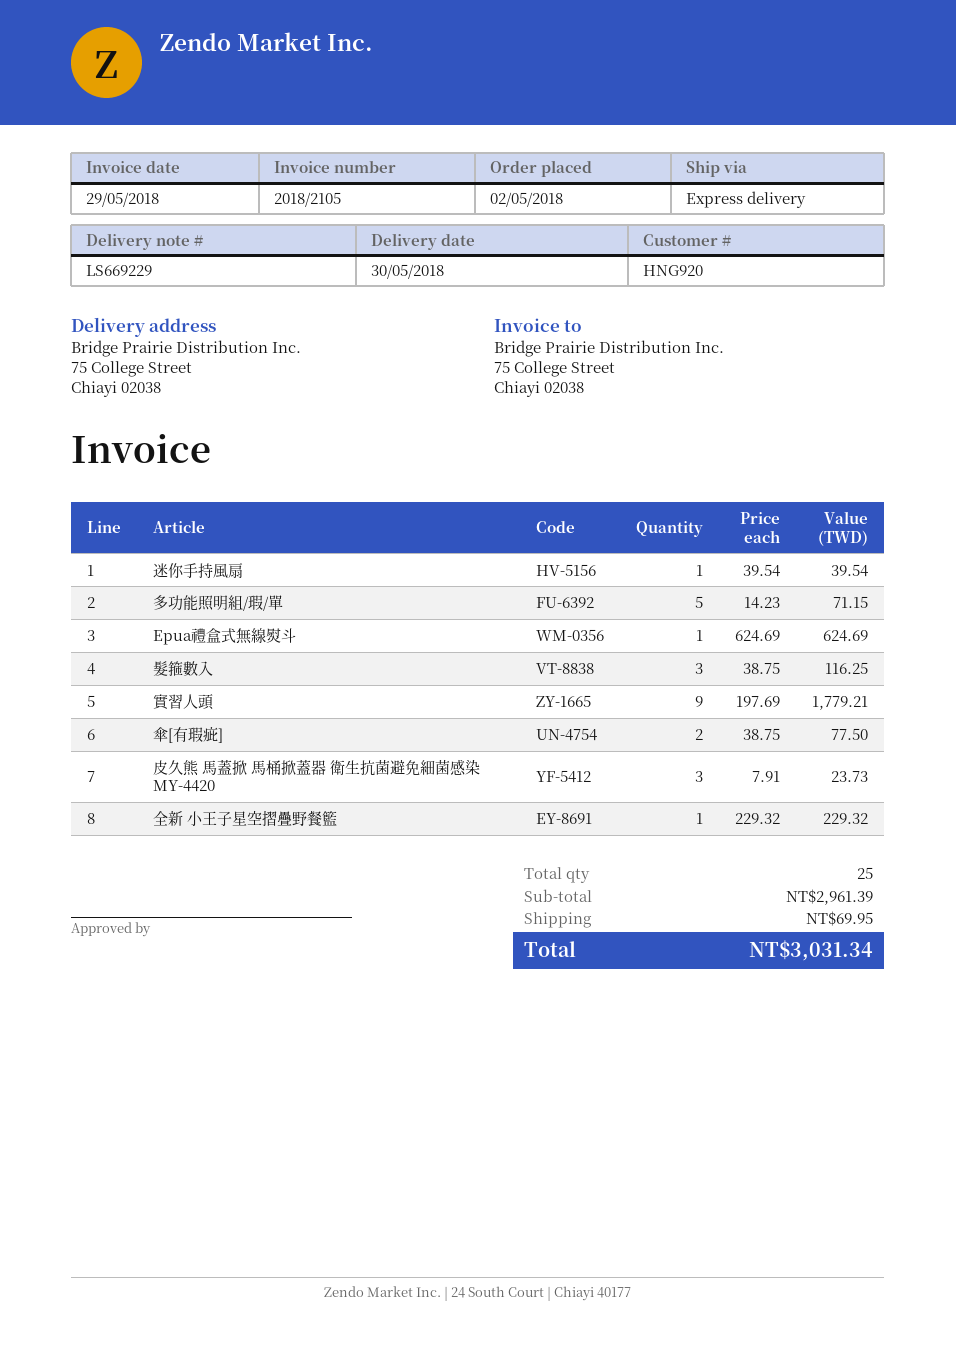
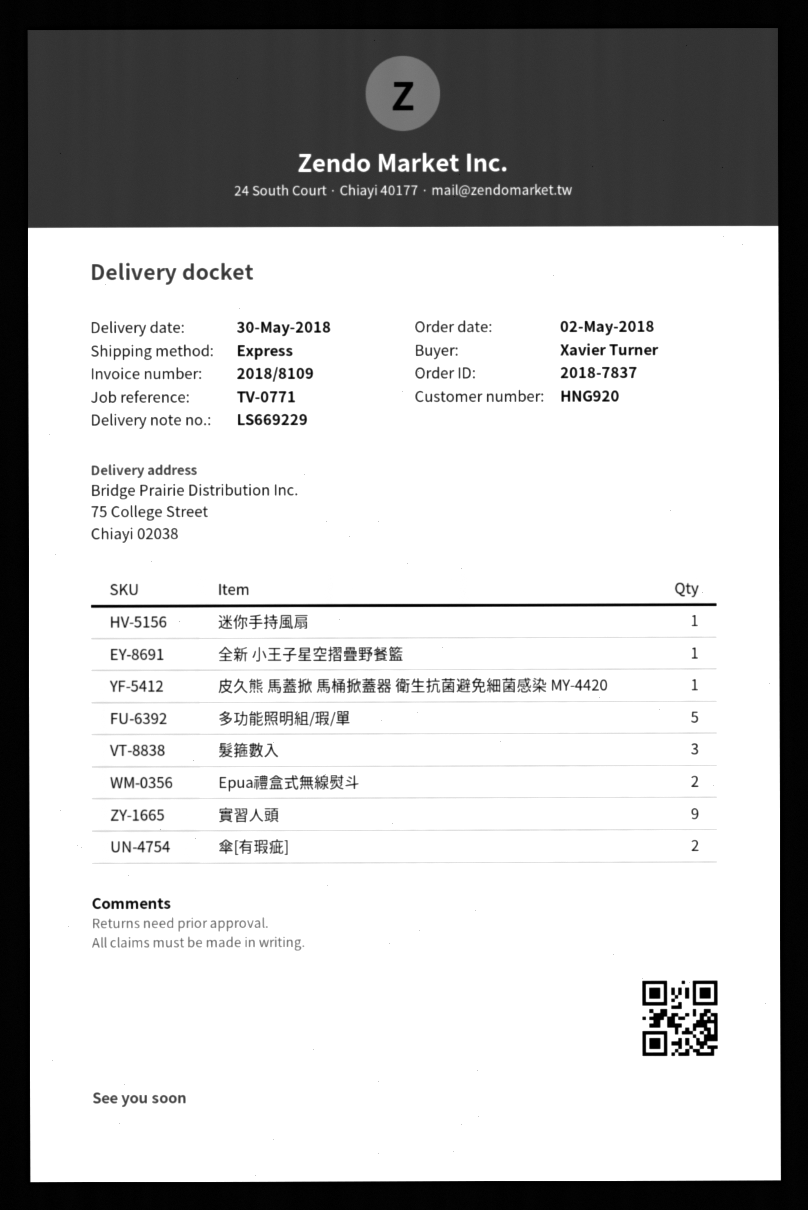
invoice number: 2018/2105 -> 2018/8109
Epua禮盒式無線熨斗: 1 -> 2
皮久熊 馬蓋掀 馬桶掀蓋器 衛生抗菌避免細菌感染 MY-4420: 3 -> 1

